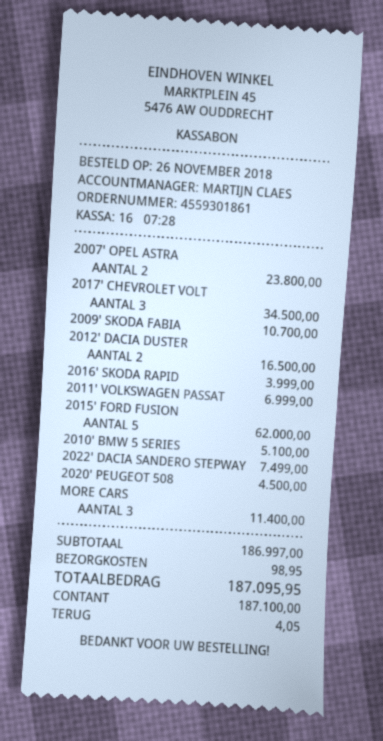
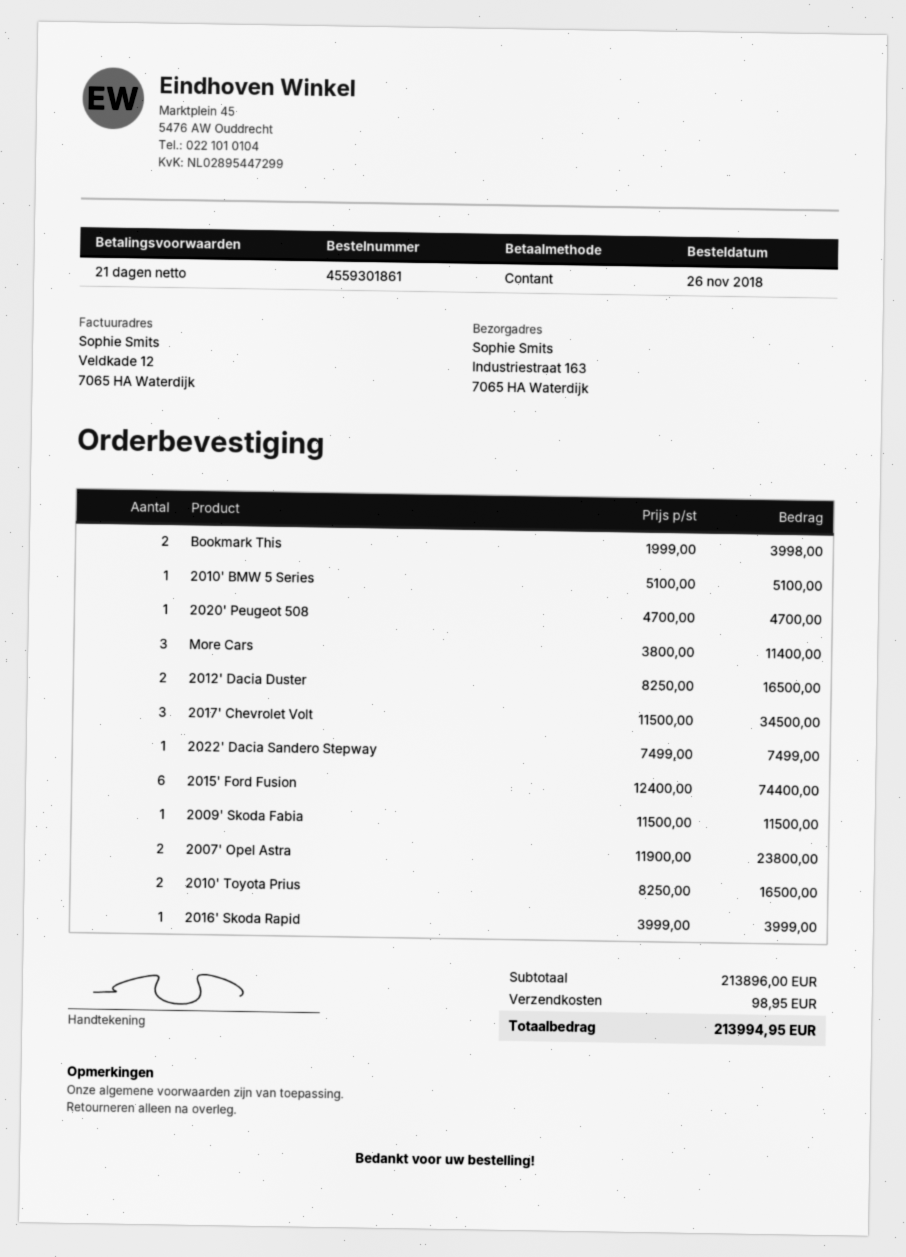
2009' SKODA FABIA: 1 for 10700.00 -> 1 for 11500.00
2011' VOLKSWAGEN PASSAT: 1 for 6999.00 -> none
2015' FORD FUSION: 5 for 62000.00 -> 6 for 74400.00
2020' PEUGEOT 508: 1 for 4500.00 -> 1 for 4700.00
Bookmark This: none -> 2 for 3998.00
2010' Toyota Prius: none -> 2 for 16500.00
subtotal: 186997.00 -> 213896.00
total: 187095.95 -> 213994.95

